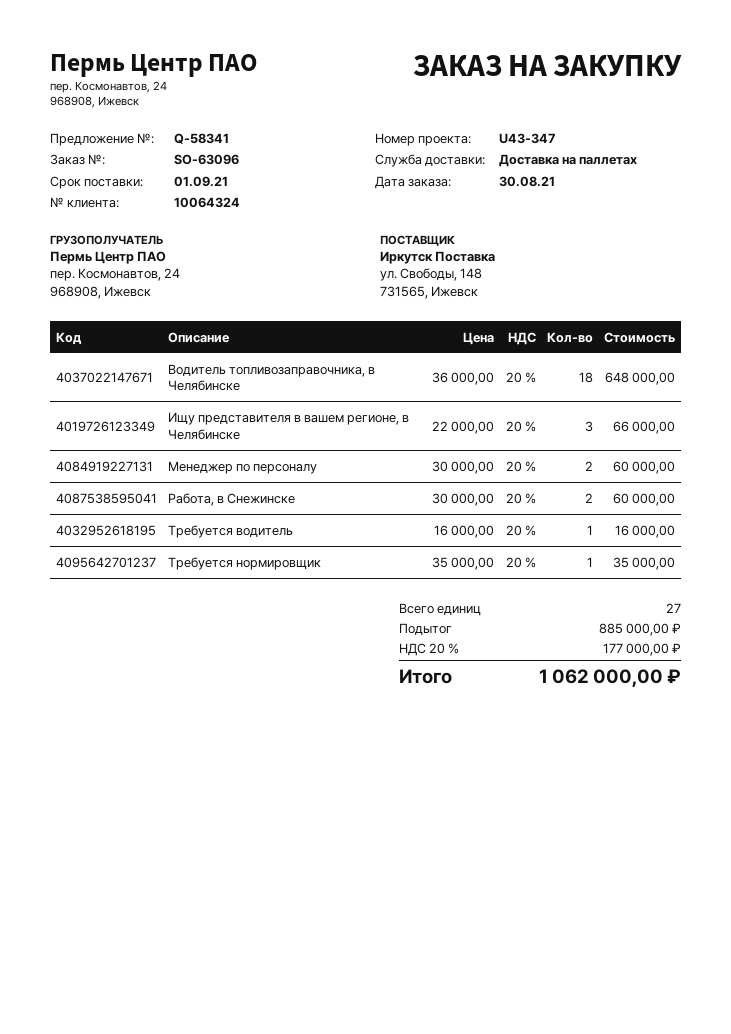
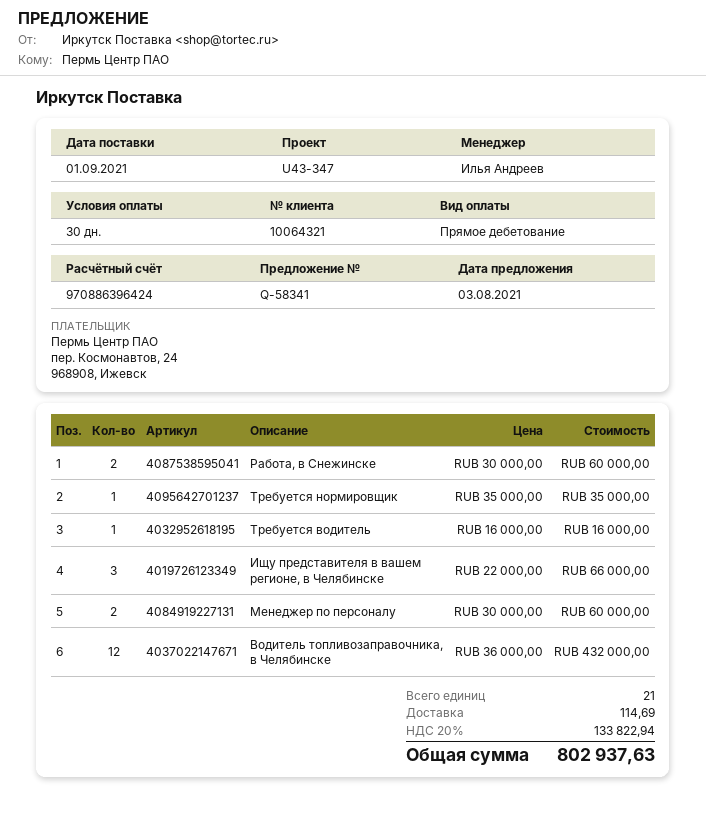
customer number: 10064324 -> 10064321
Водитель топливозаправочника, в Челябинске: 18 x 36000.00 = 648000.00 -> 12 x 36000.00 = 432000.00
total quantity: 27 -> 21
shipping: none -> 114.69
tax: 20% = 177000.00 -> 20% = 133822.94
total: 1062000.00 -> 802937.63

